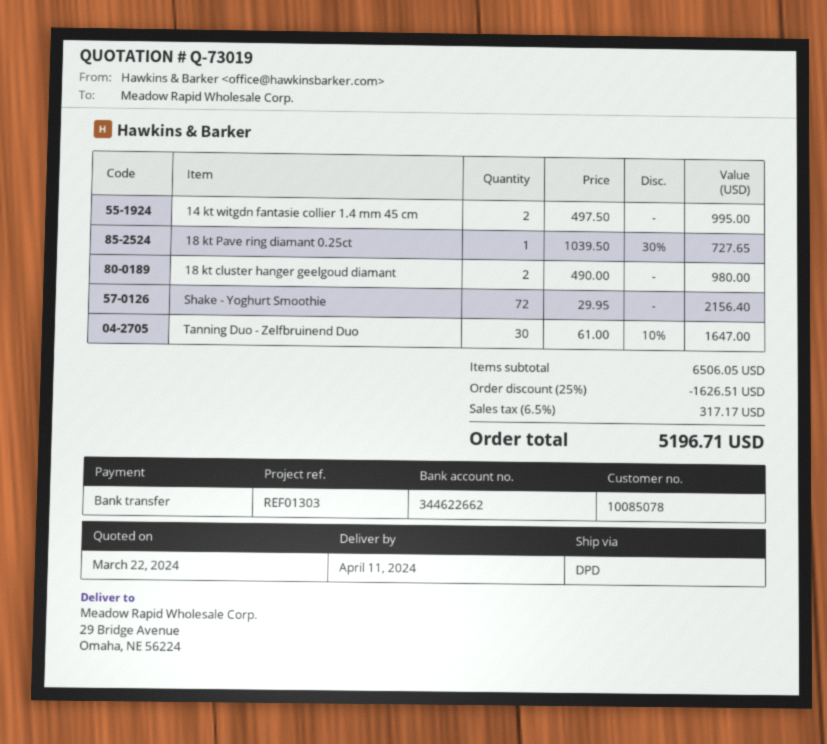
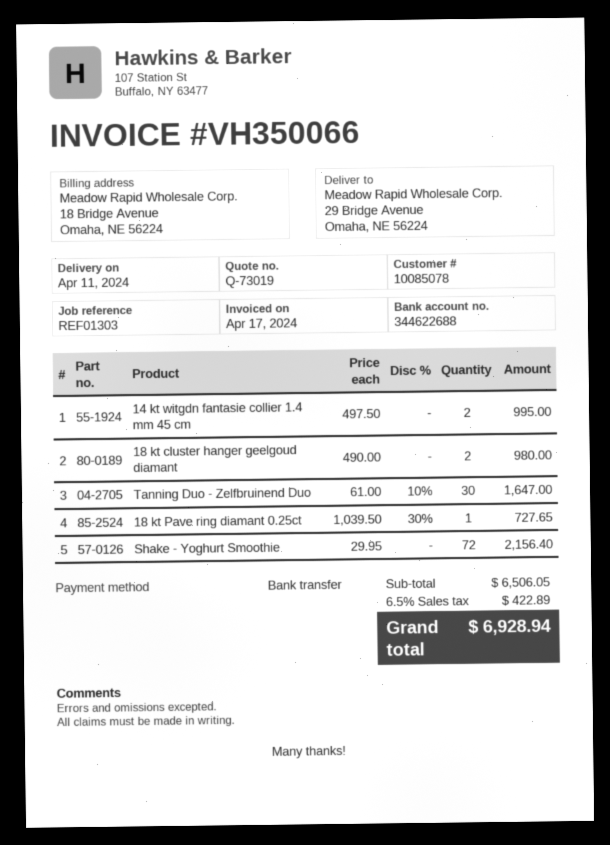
bank account: 344622662 -> 344622688
discount: 25% = 1626.51 -> none
tax: 6.5% = 317.17 -> 6.5% = 422.89
total: 5196.71 -> 6928.94

